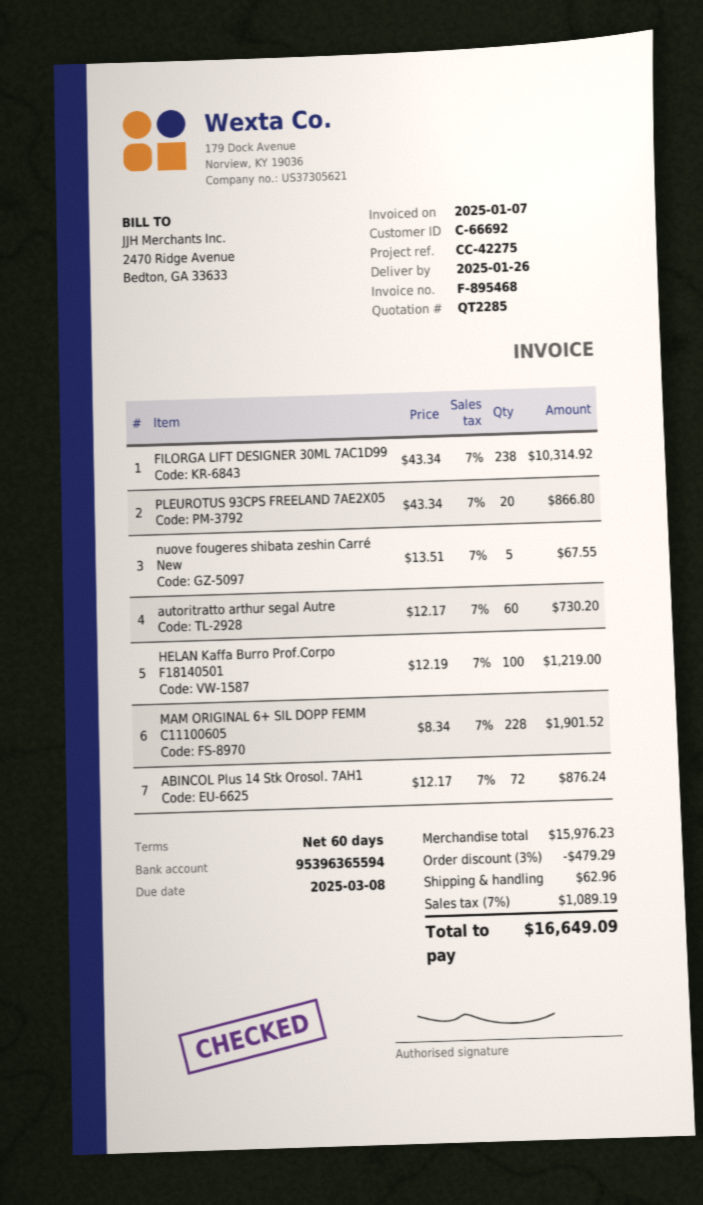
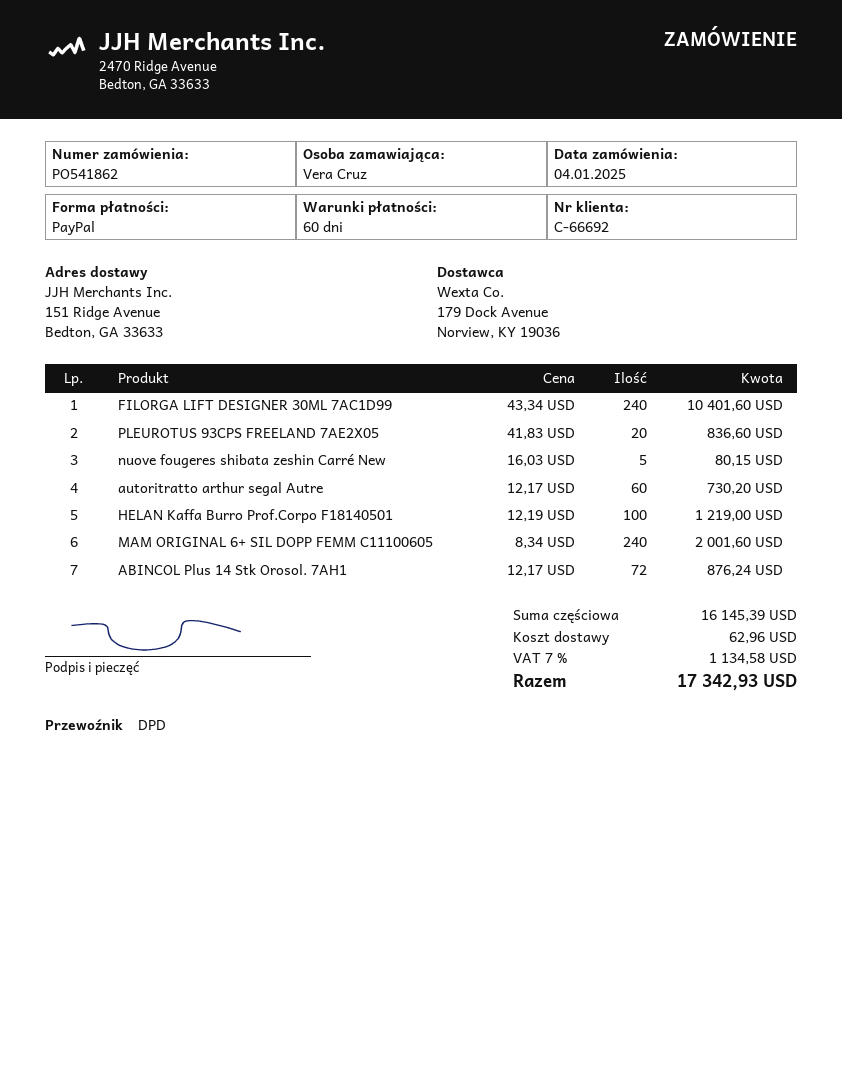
FILORGA LIFT DESIGNER 30ML 7AC1D99: 238 x 43.34 = 10314.92 -> 240 x 43.34 = 10401.60
PLEUROTUS 93CPS FREELAND 7AE2X05: 20 x 43.34 = 866.80 -> 20 x 41.83 = 836.60
nuove fougeres shibata zeshin Carré New: 5 x 13.51 = 67.55 -> 5 x 16.03 = 80.15
MAM ORIGINAL 6+ SIL DOPP FEMM C11100605: 228 x 8.34 = 1901.52 -> 240 x 8.34 = 2001.60
subtotal: 15976.23 -> 16145.39
discount: 3% = 479.29 -> none
tax: 7% = 1089.19 -> 7% = 1134.58
total: 16649.09 -> 17342.93

